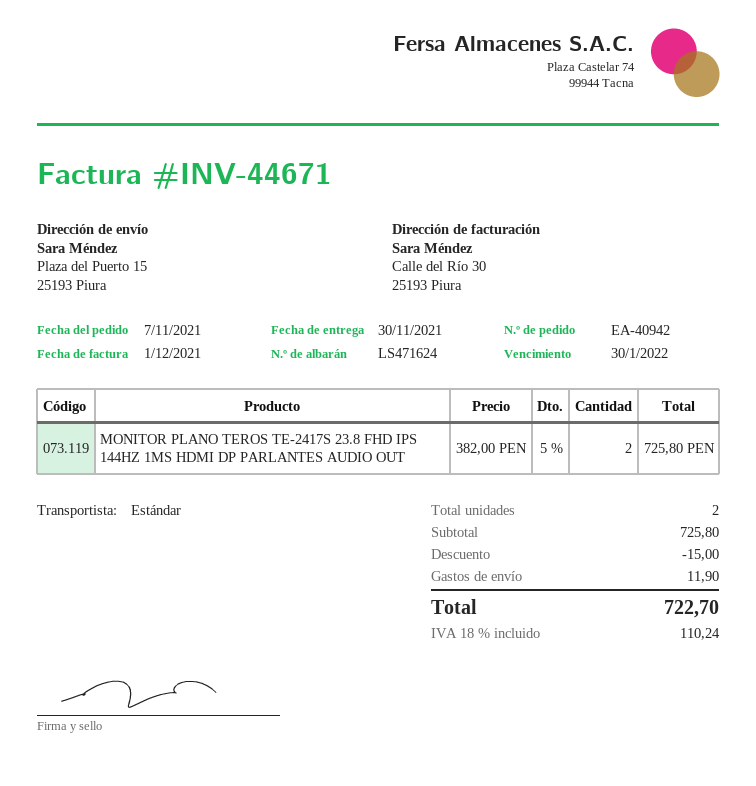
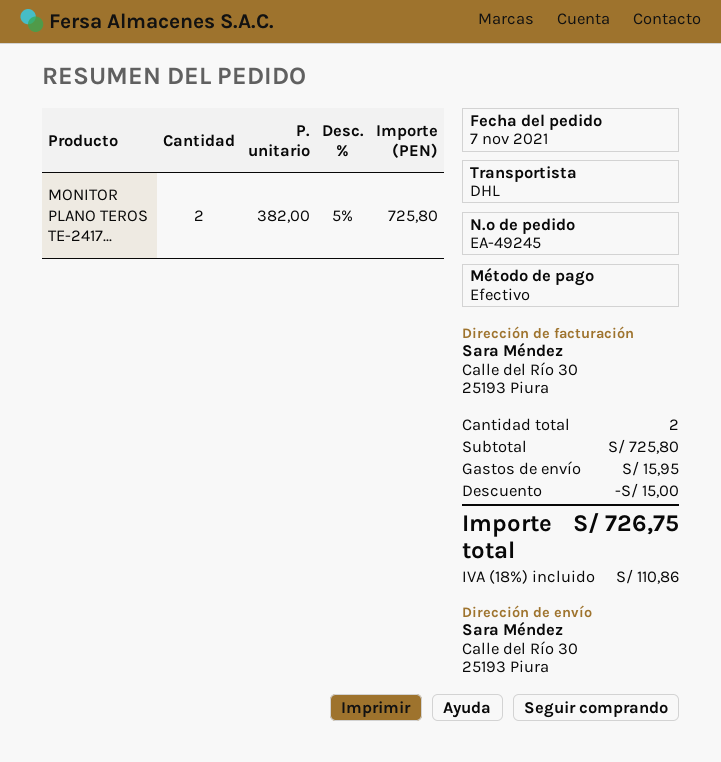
order number: EA-40942 -> EA-49245
shipping method: standard -> DHL
ship to: Plaza del Puerto 15, 25193 Piura -> Calle del Río 30, 25193 Piura
shipping: 11.90 -> 15.95
tax: 18% = 110.24 -> 18% = 110.86
total: 722.70 -> 726.75

